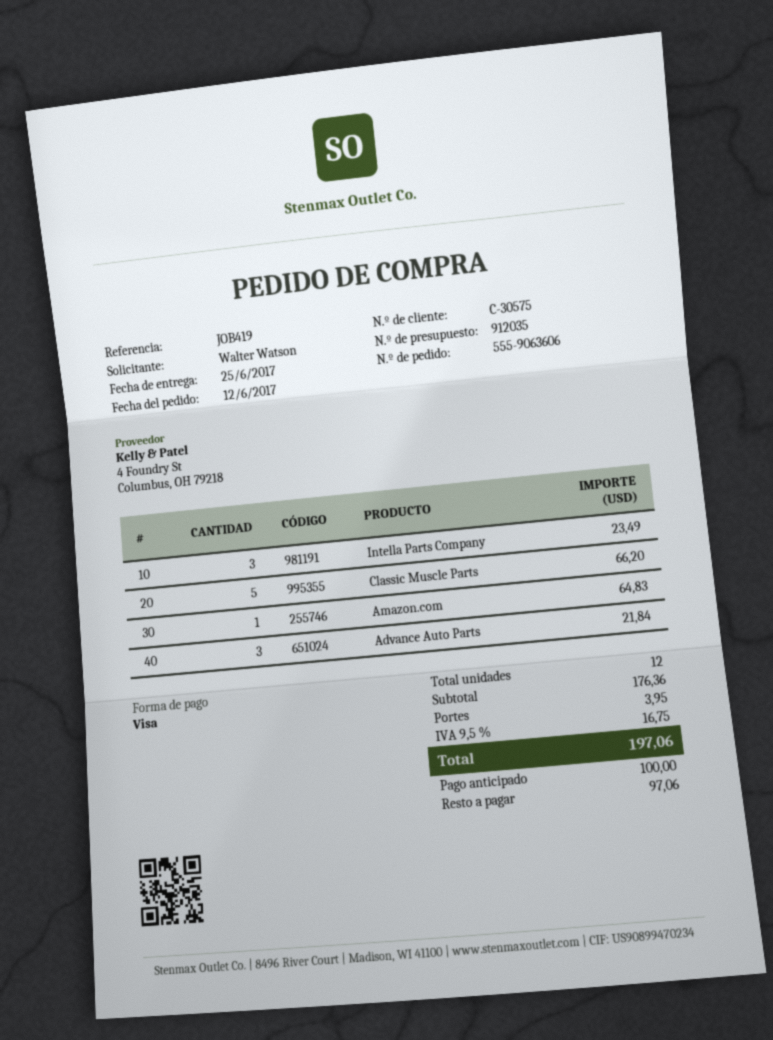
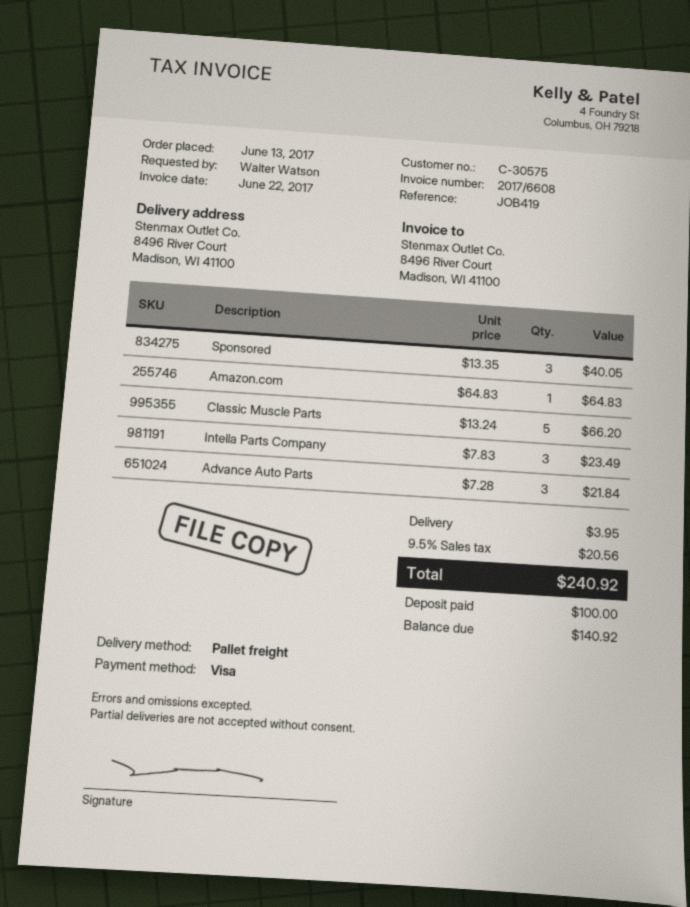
order date: 2017-06-12 -> 2017-06-13
Sponsored: none -> 3 for 40.05
tax: 9.5% = 16.75 -> 9.5% = 20.56
total: 197.06 -> 240.92
balance: 97.06 -> 140.92

